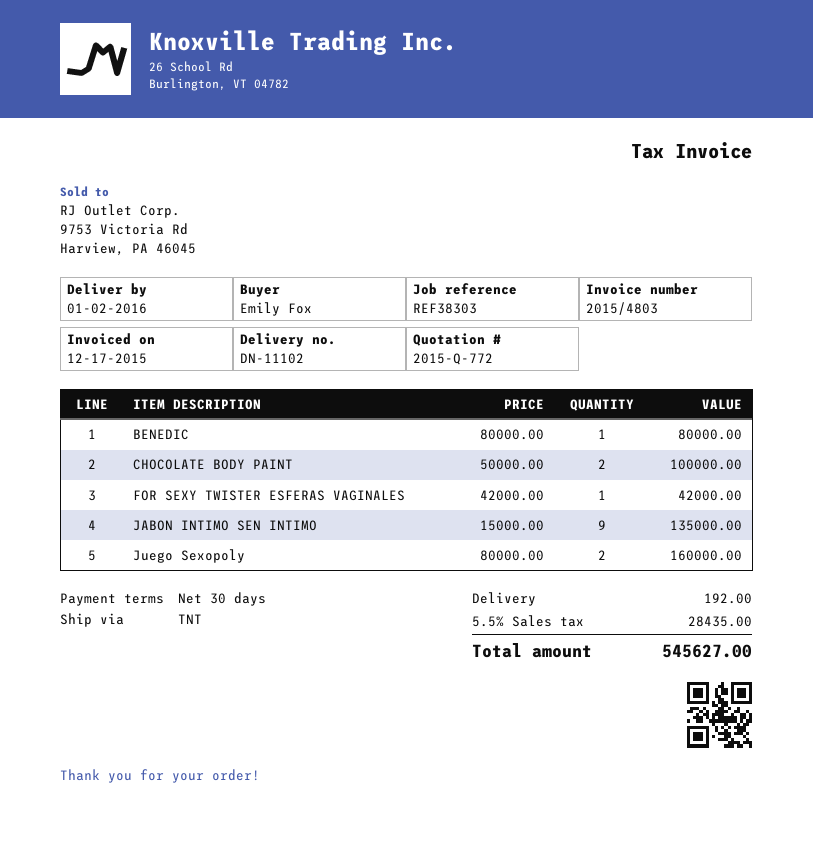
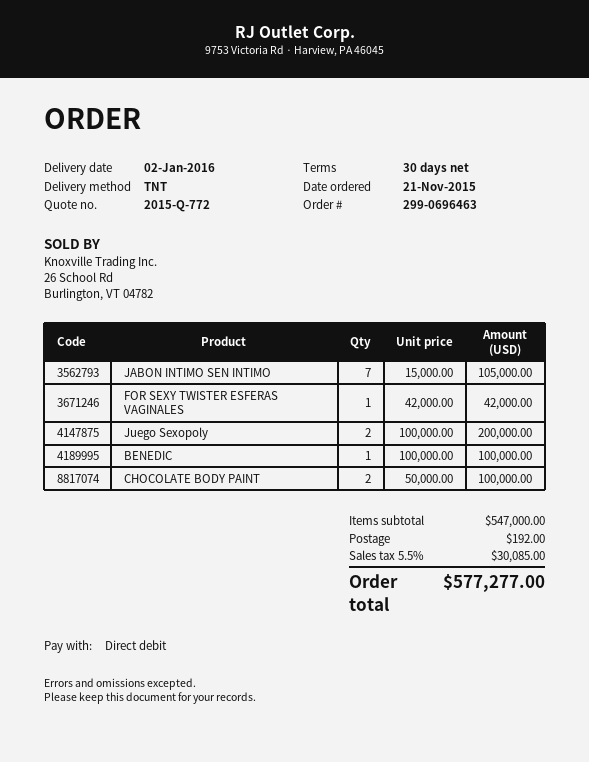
BENEDIC: 1 x 80000.00 = 80000.00 -> 1 x 100000.00 = 100000.00
JABON INTIMO SEN INTIMO: 9 x 15000.00 = 135000.00 -> 7 x 15000.00 = 105000.00
Juego Sexopoly: 2 x 80000.00 = 160000.00 -> 2 x 100000.00 = 200000.00
tax: 5.5% = 28435.00 -> 5.5% = 30085.00
total: 545627.00 -> 577277.00

